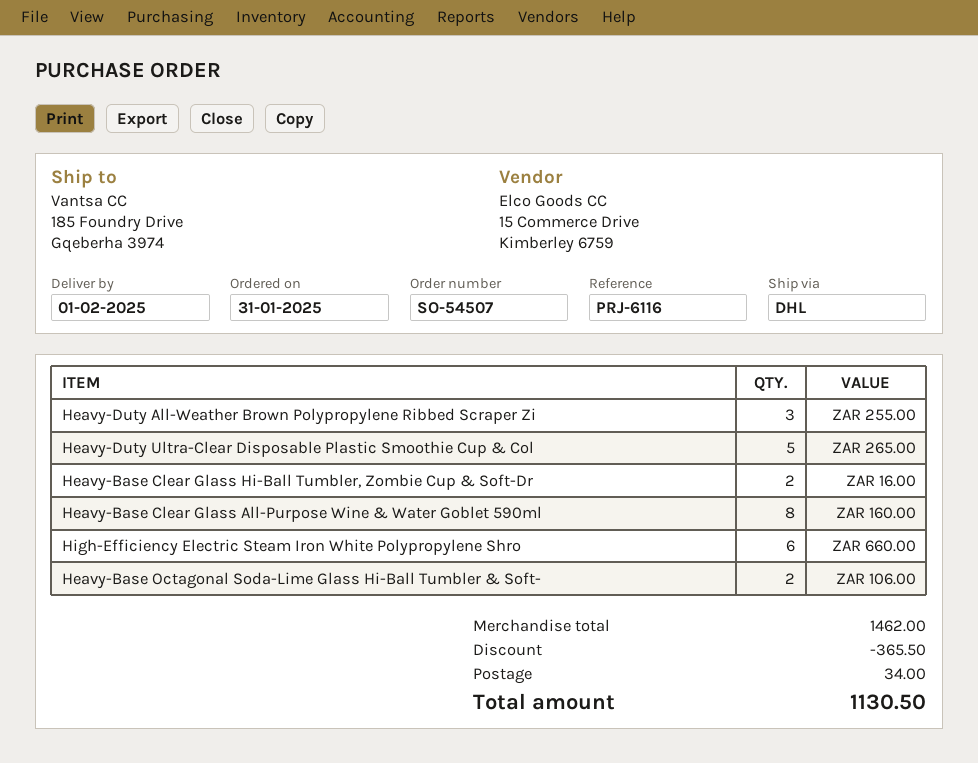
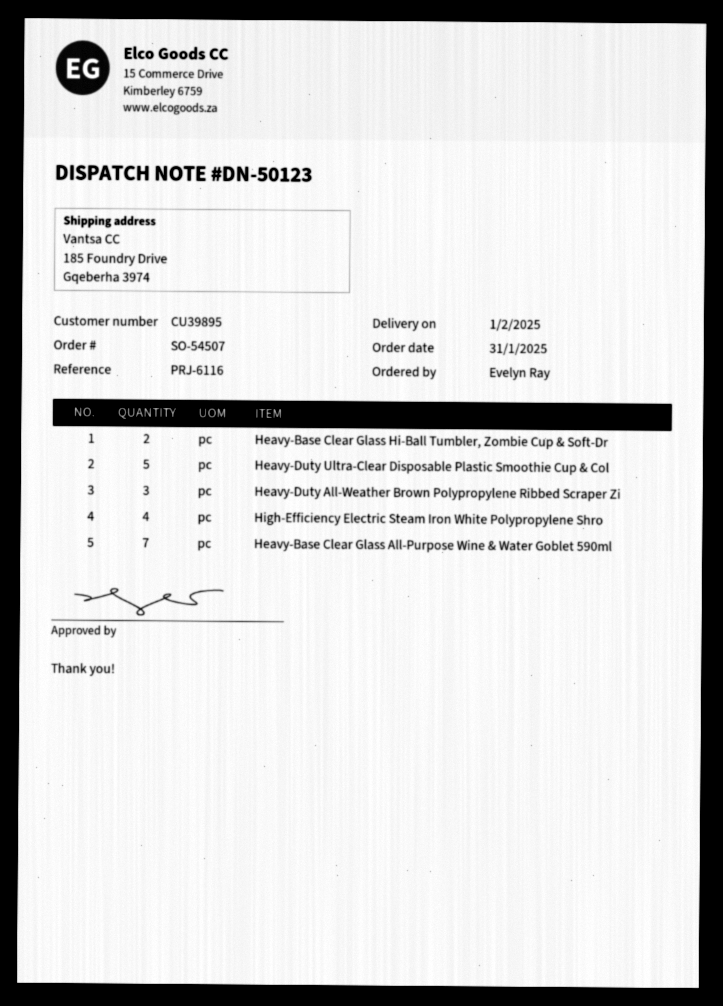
Heavy-Base Clear Glass All-Purpose Wine & Water Goblet 590ml: 8 -> 7
High-Efficiency Electric Steam Iron White Polypropylene Shro: 6 -> 4
Heavy-Base Octagonal Soda-Lime Glass Hi-Ball Tumbler & Soft-: 2 -> none

